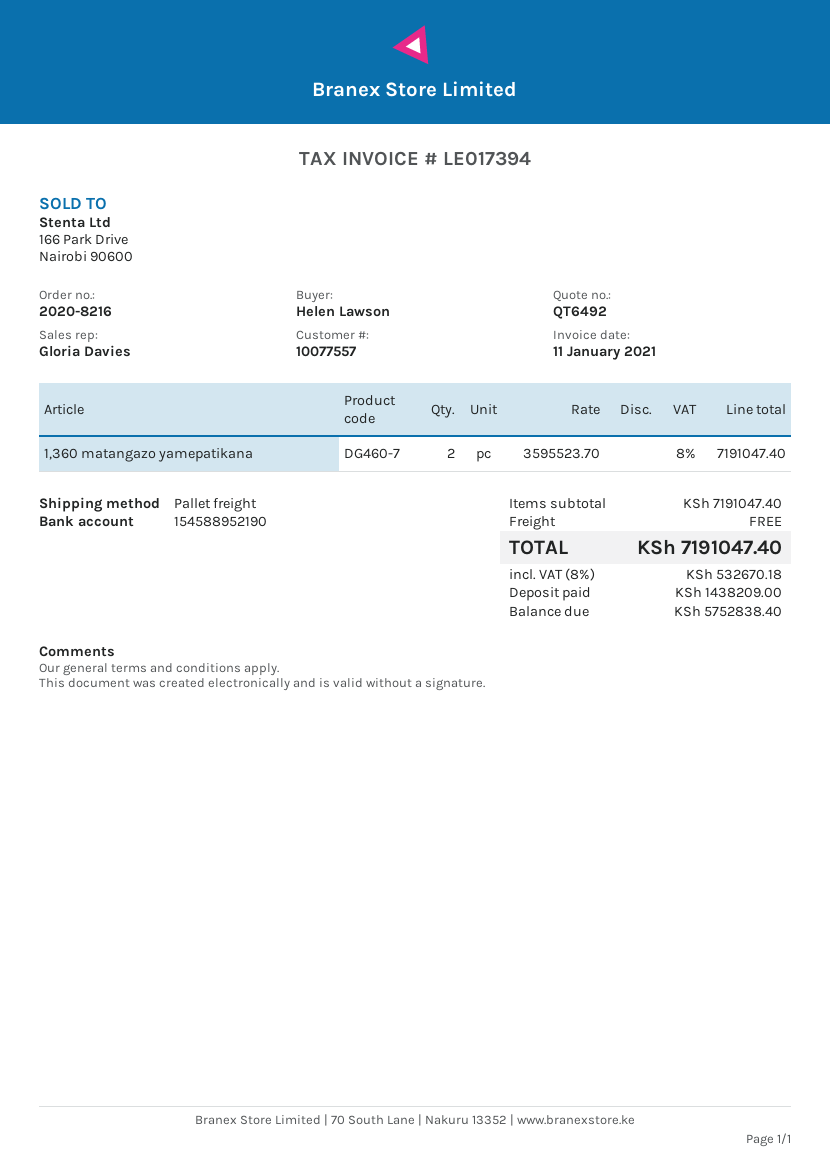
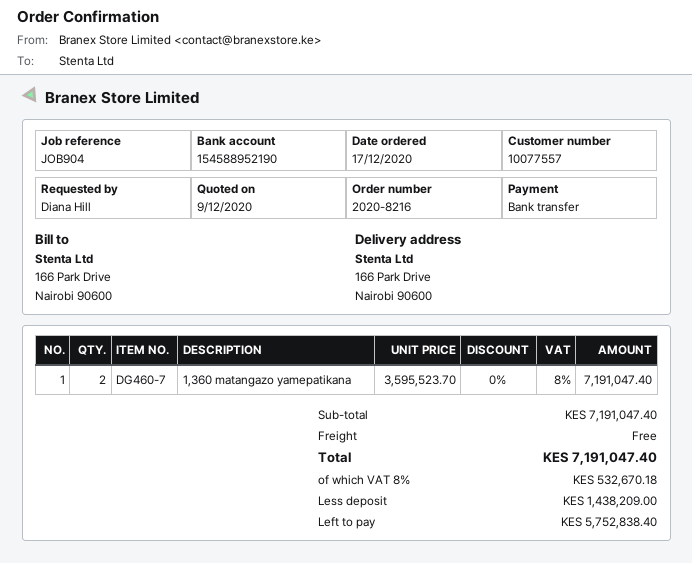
ordered by: Helen Lawson -> Diana Hill

